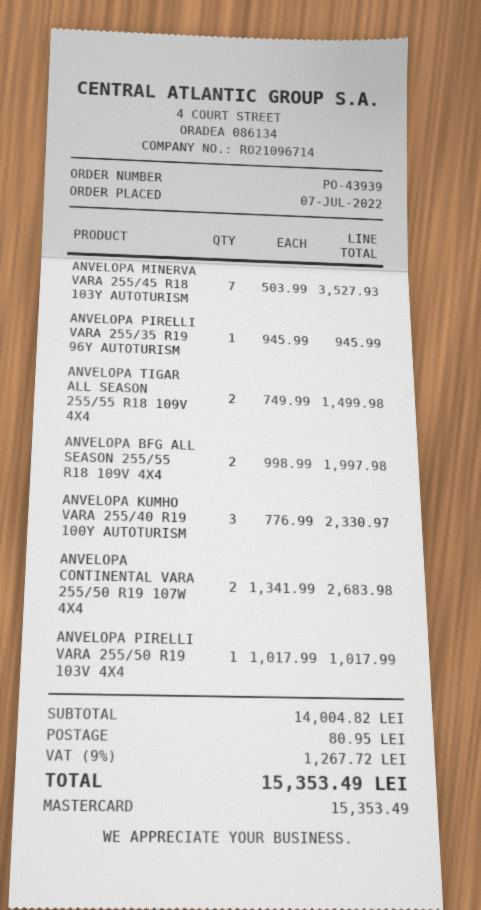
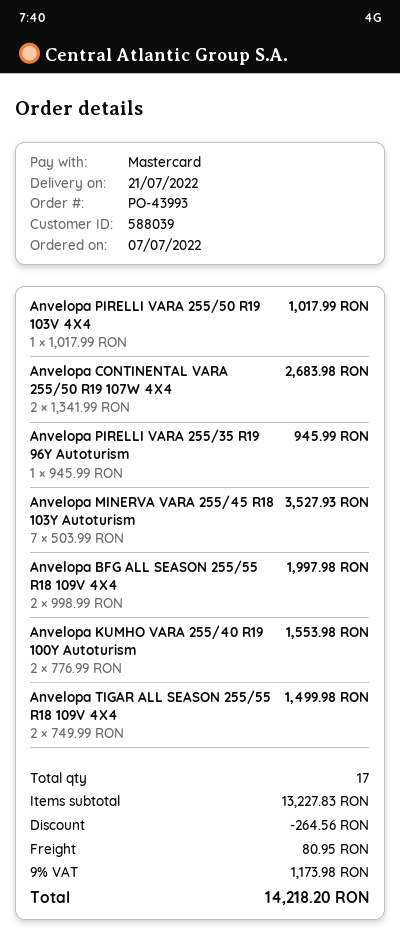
order number: PO-43939 -> PO-43993
ANVELOPA KUMHO VARA 255/40 R19 100Y AUTOTURISM: 3 x 776.99 = 2330.97 -> 2 x 776.99 = 1553.98
subtotal: 14004.82 -> 13227.83
discount: none -> 264.56
tax: 9% = 1267.72 -> 9% = 1173.98
total: 15353.49 -> 14218.20

